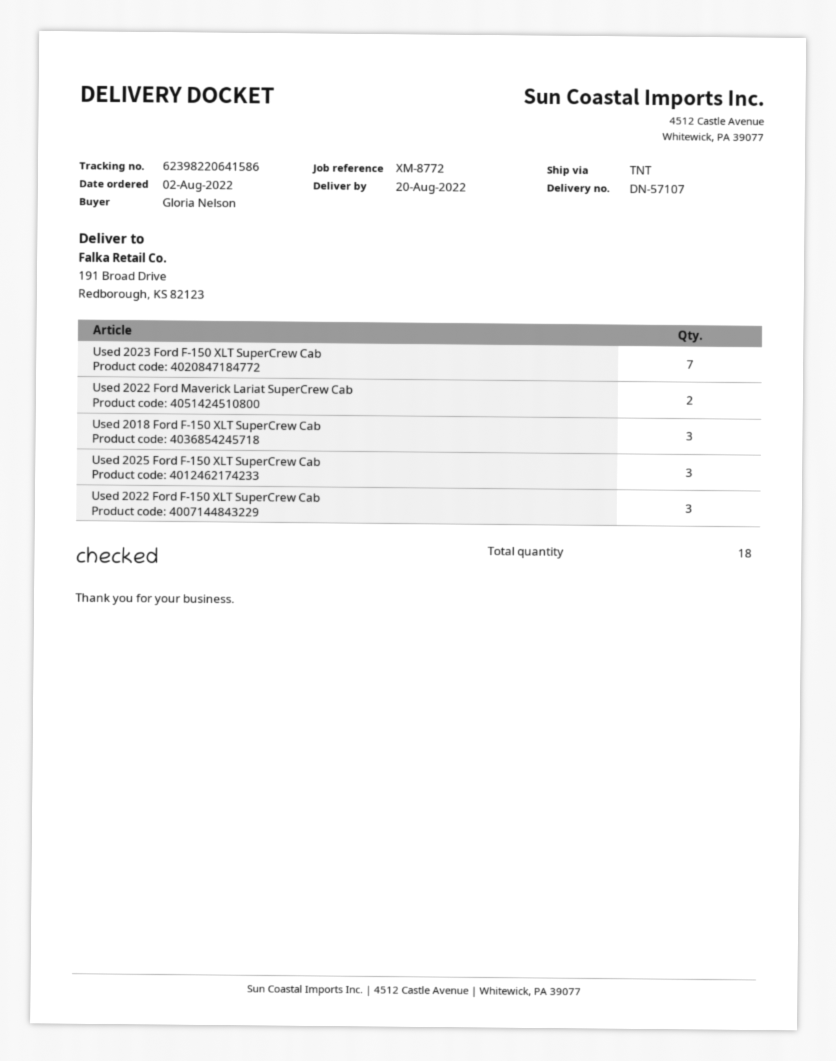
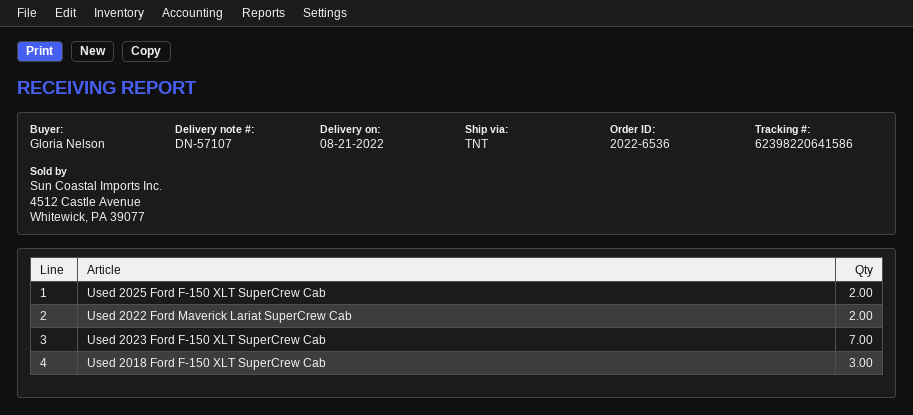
delivery date: 2022-08-20 -> 2022-08-21
Used 2025 Ford F-150 XLT SuperCrew Cab: 3 -> 2
Used 2022 Ford F-150 XLT SuperCrew Cab: 3 -> none

